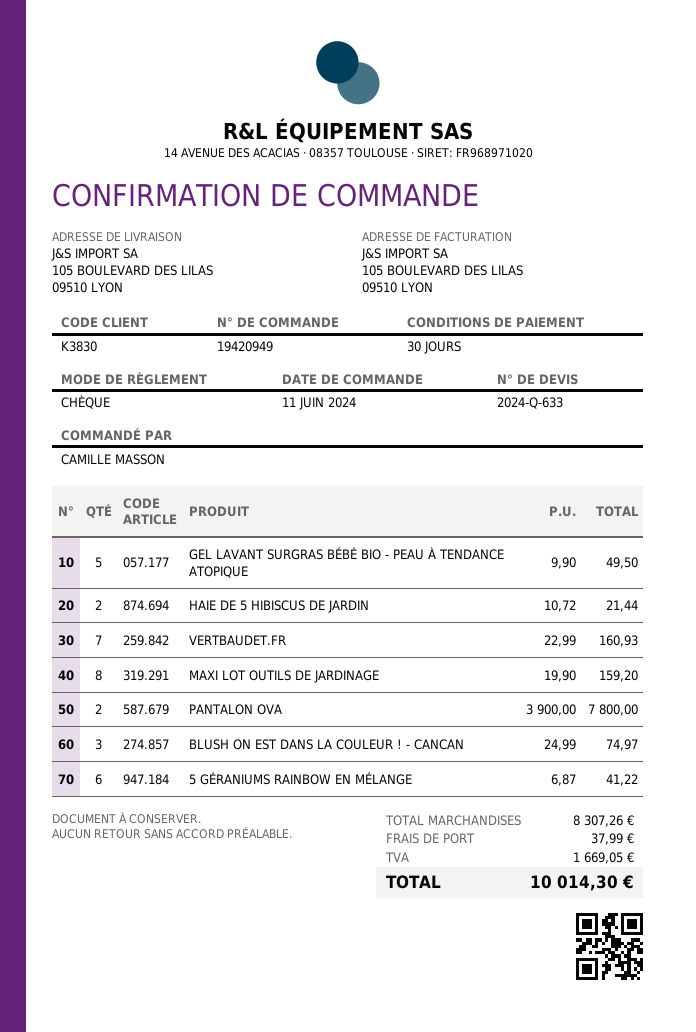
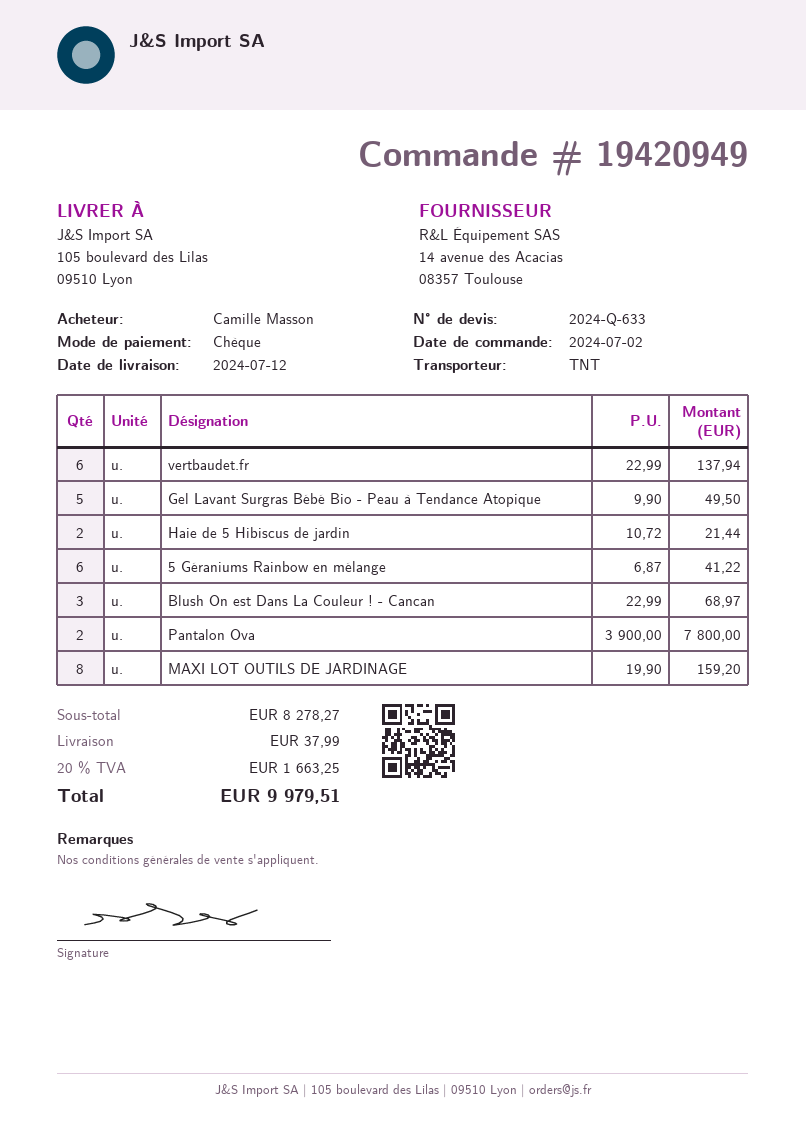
order date: 2024-06-11 -> 2024-07-02
VERTBAUDET.FR: 7 x 22.99 = 160.93 -> 6 x 22.99 = 137.94
BLUSH ON EST DANS LA COULEUR ! - CANCAN: 3 x 24.99 = 74.97 -> 3 x 22.99 = 68.97
subtotal: 8307.26 -> 8278.27
tax: 1669.05 -> 1663.25
total: 10014.30 -> 9979.51

